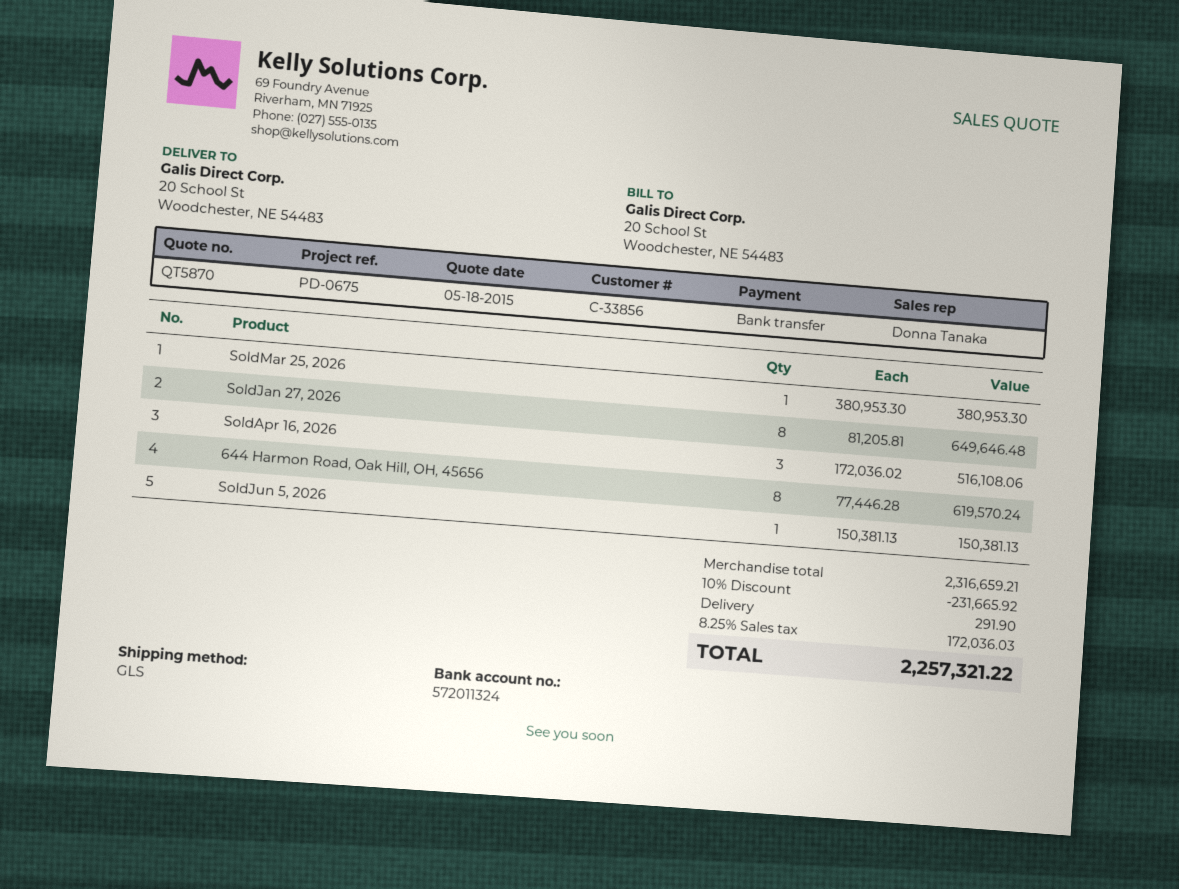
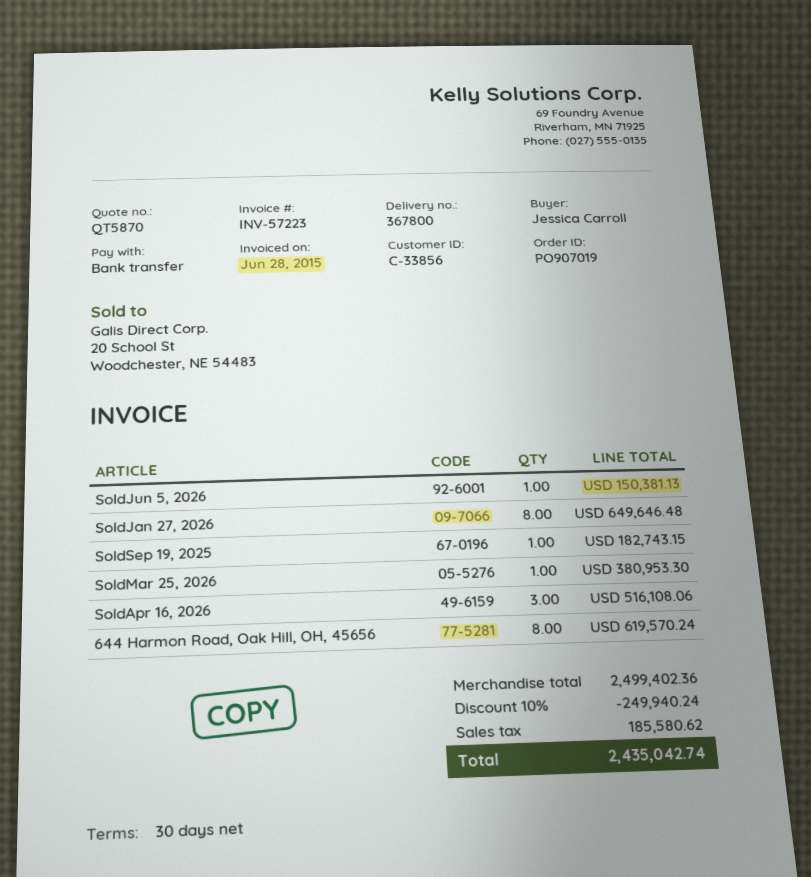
SoldSep 19, 2025: none -> 1 for 182743.15
subtotal: 2316659.21 -> 2499402.36
discount: 10% = 231665.92 -> 10% = 249940.24
shipping: 291.90 -> none
tax: 172036.03 -> 185580.62
total: 2257321.22 -> 2435042.74

